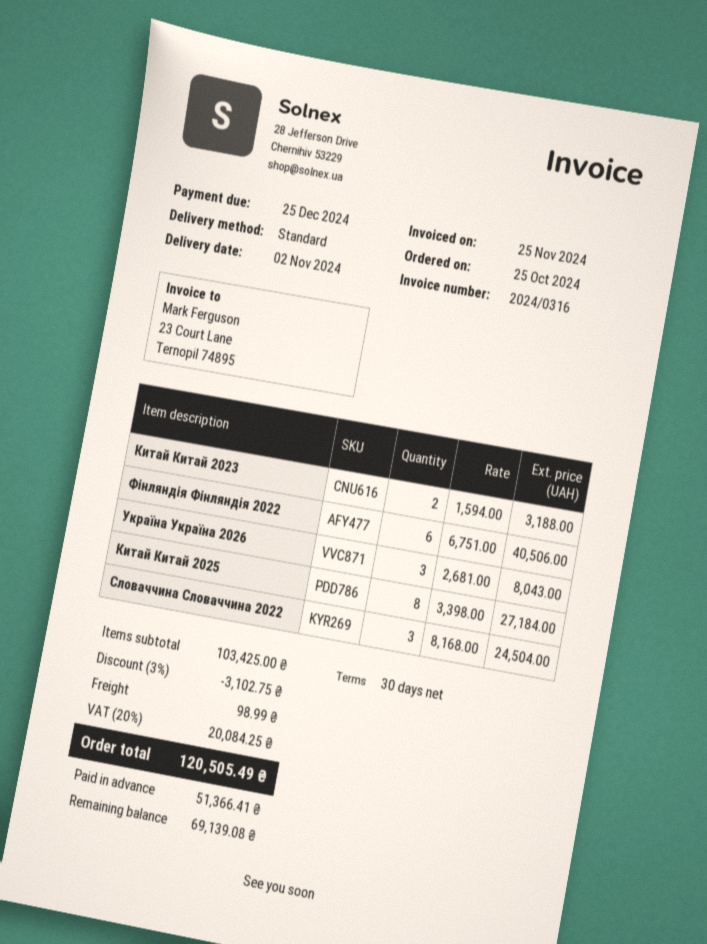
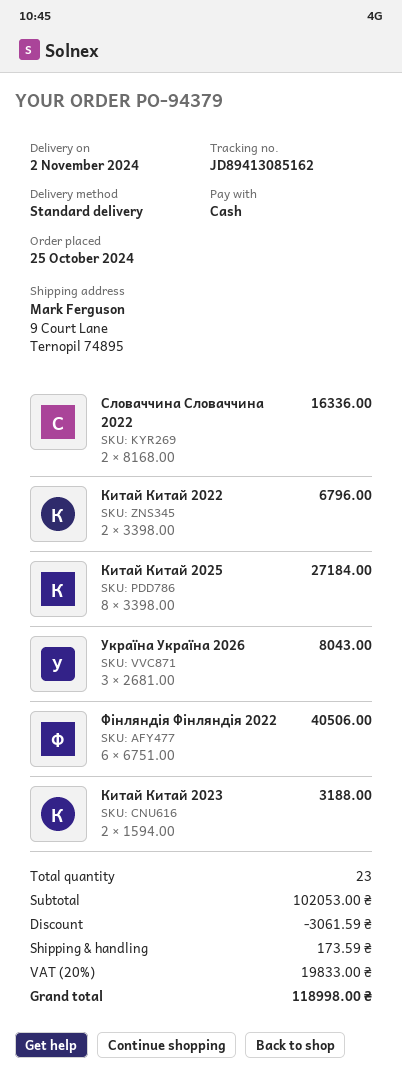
Словаччина Словаччина 2022: 3 x 8168.00 = 24504.00 -> 2 x 8168.00 = 16336.00
Китай Китай 2022: none -> 2 x 3398.00 = 6796.00
subtotal: 103425.00 -> 102053.00
discount: 3102.75 -> 3061.59
shipping: 98.99 -> 173.59
tax: 20% = 20084.25 -> 20% = 19833.00
total: 120505.49 -> 118998.00

